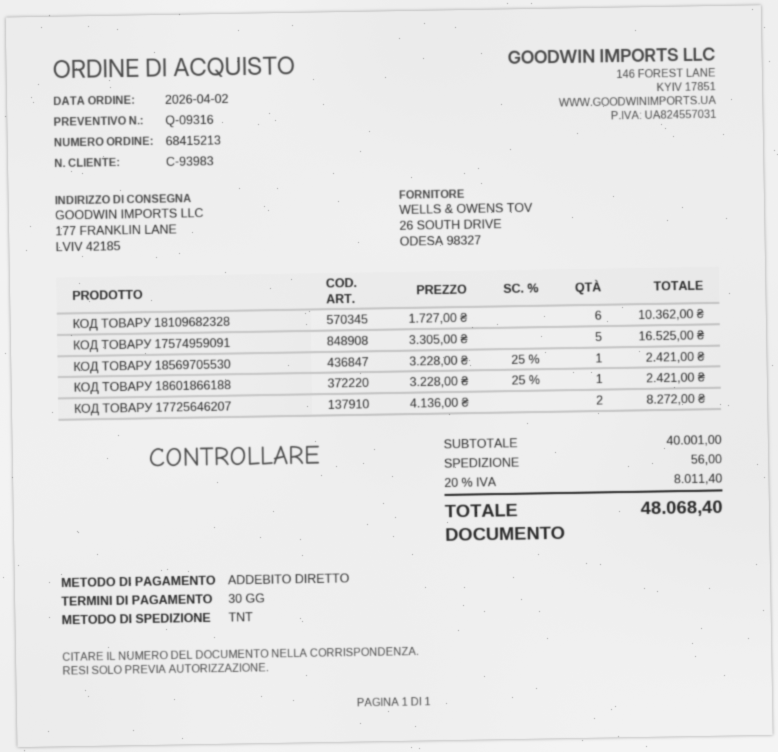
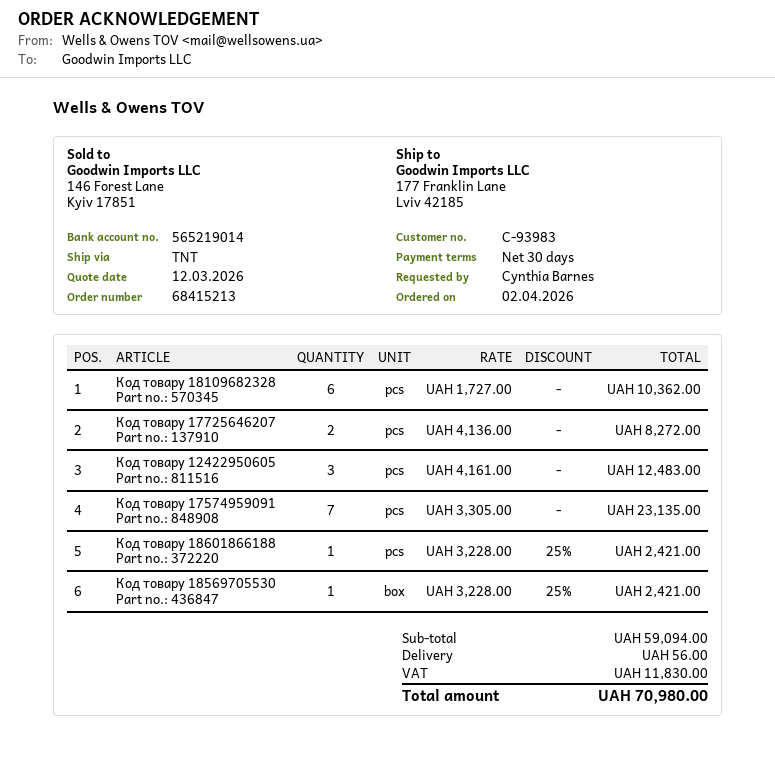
КОД ТОВАРУ 17574959091: 5 x 3305.00 = 16525.00 -> 7 x 3305.00 = 23135.00
Код товару 12422950605: none -> 3 x 4161.00 = 12483.00
subtotal: 40001.00 -> 59094.00
tax: 8011.40 -> 11830.00
total: 48068.40 -> 70980.00

